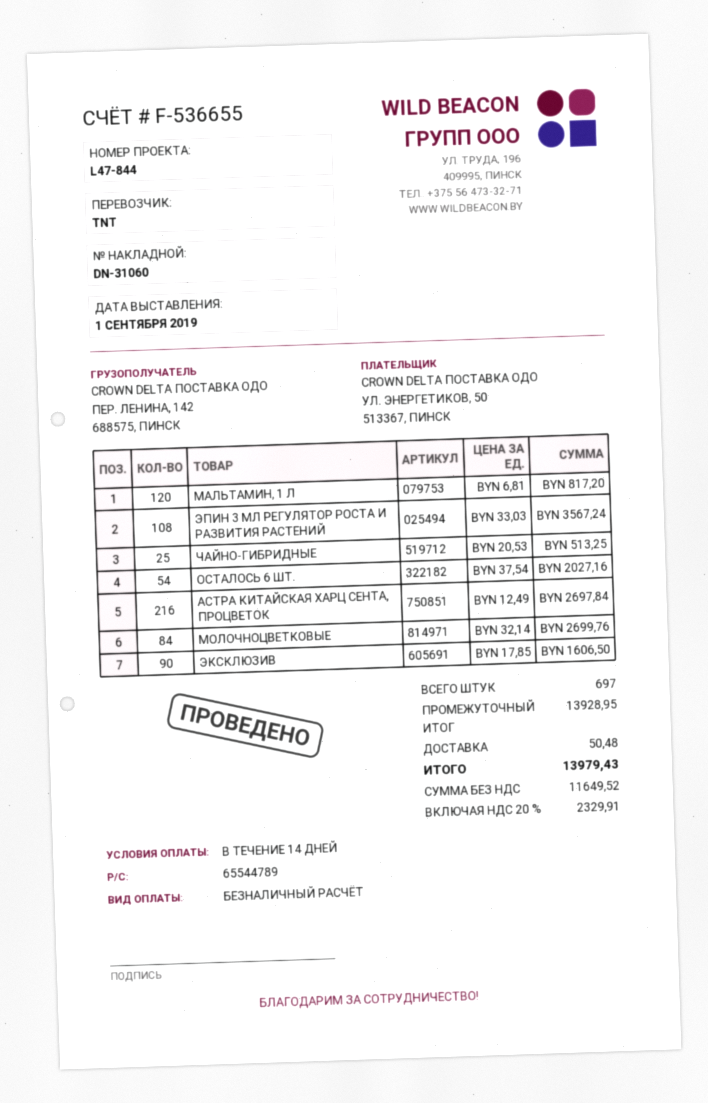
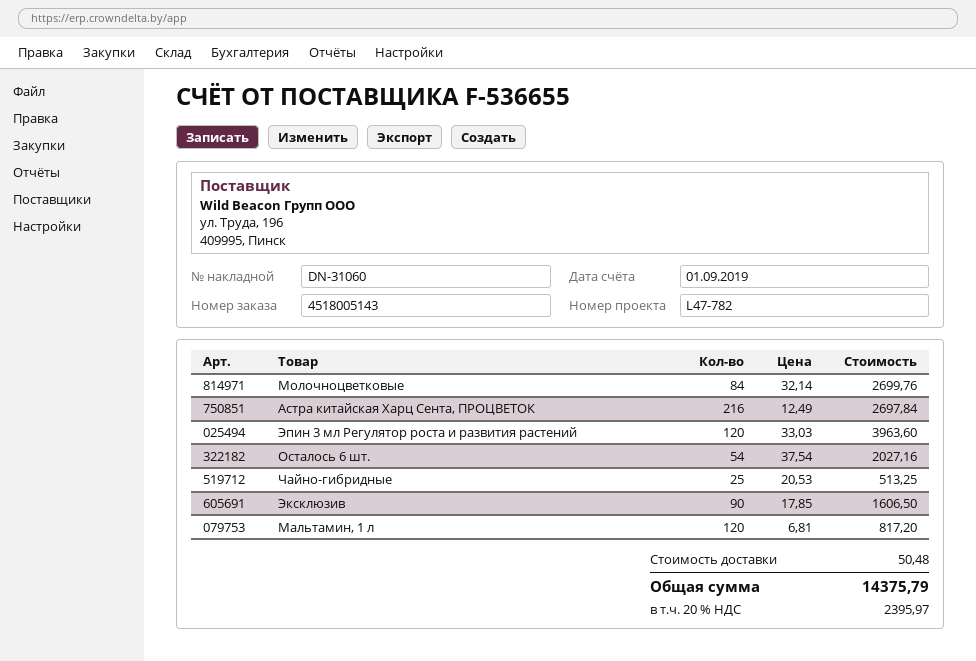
reference: L47-844 -> L47-782
ЭПИН 3 МЛ РЕГУЛЯТОР РОСТА И РАЗВИТИЯ РАСТЕНИЙ: 108 x 33.03 = 3567.24 -> 120 x 33.03 = 3963.60
tax: 20% = 2329.91 -> 20% = 2395.97
total: 13979.43 -> 14375.79

